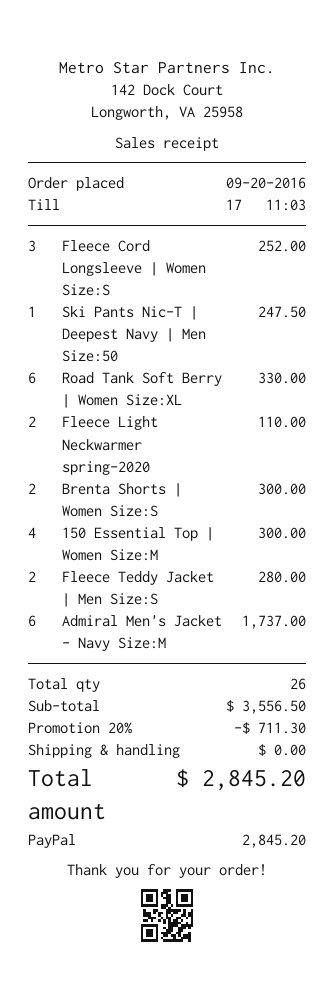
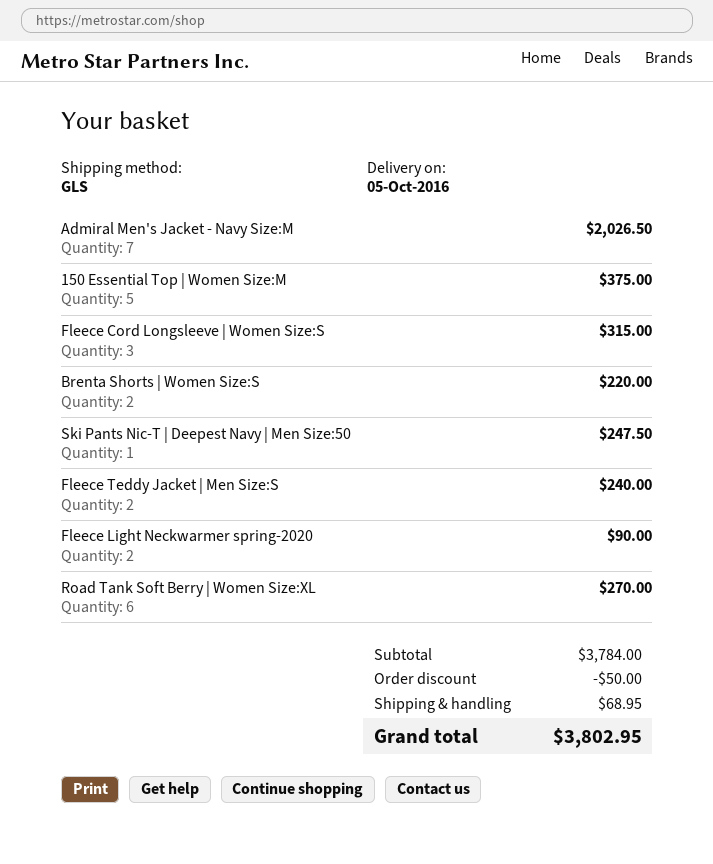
Fleece Cord Longsleeve | Women Size:S: 3 for 252.00 -> 3 for 315.00
Road Tank Soft Berry | Women Size:XL: 6 for 330.00 -> 6 for 270.00
Fleece Light Neckwarmer spring-2020: 2 for 110.00 -> 2 for 90.00
Brenta Shorts | Women Size:S: 2 for 300.00 -> 2 for 220.00
150 Essential Top | Women Size:M: 4 for 300.00 -> 5 for 375.00
Fleece Teddy Jacket | Men Size:S: 2 for 280.00 -> 2 for 240.00
Admiral Men's Jacket - Navy Size:M: 6 for 1737.00 -> 7 for 2026.50
subtotal: 3556.50 -> 3784.00
discount: 711.30 -> 50.00
shipping: 0.00 -> 68.95
total: 2845.20 -> 3802.95

